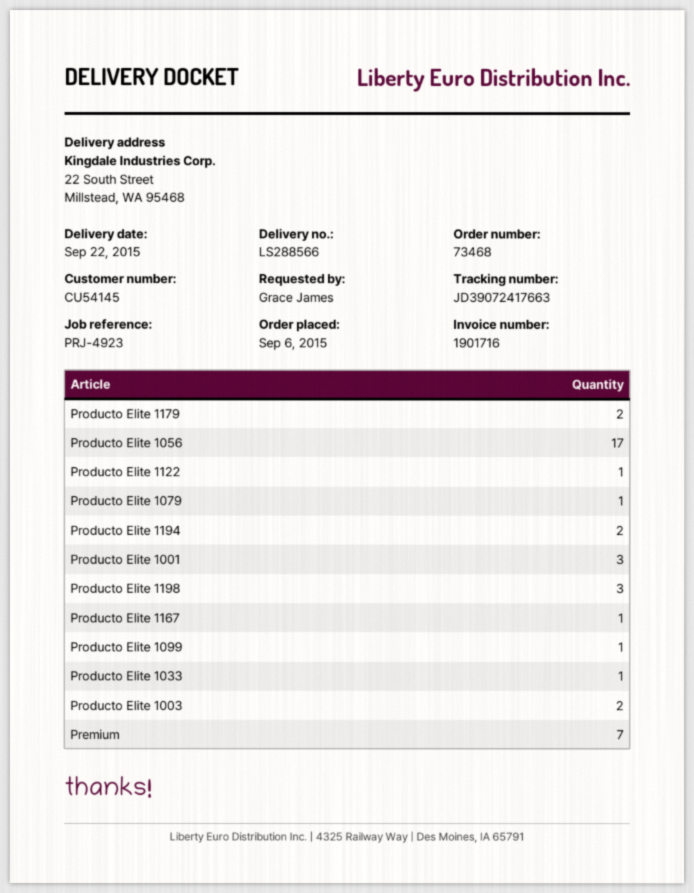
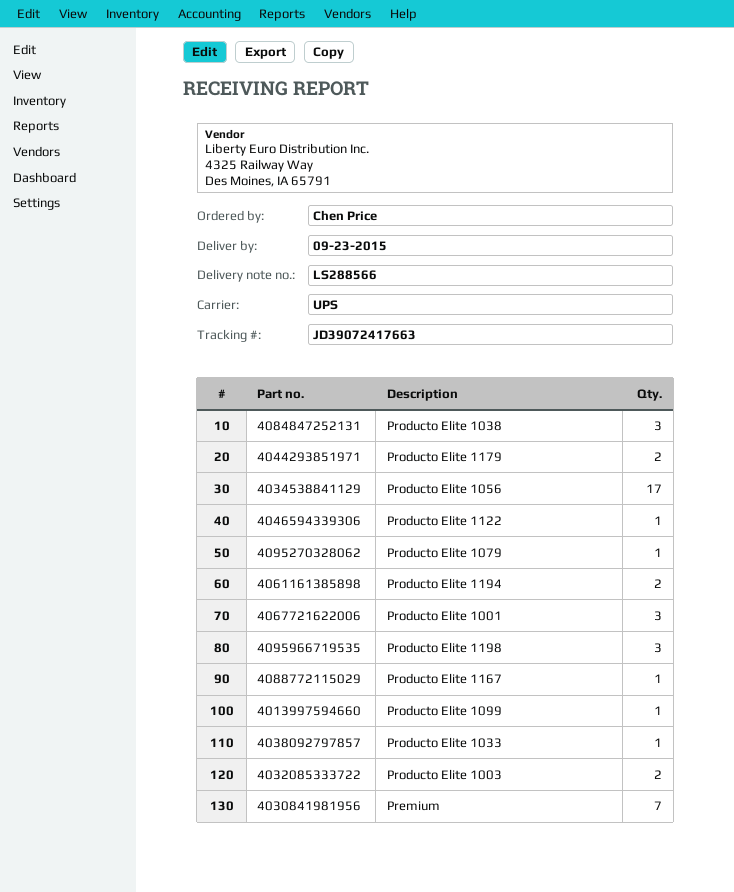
delivery date: 2015-09-22 -> 2015-09-23
ordered by: Grace James -> Chen Price
Producto Elite 1038: none -> 3

